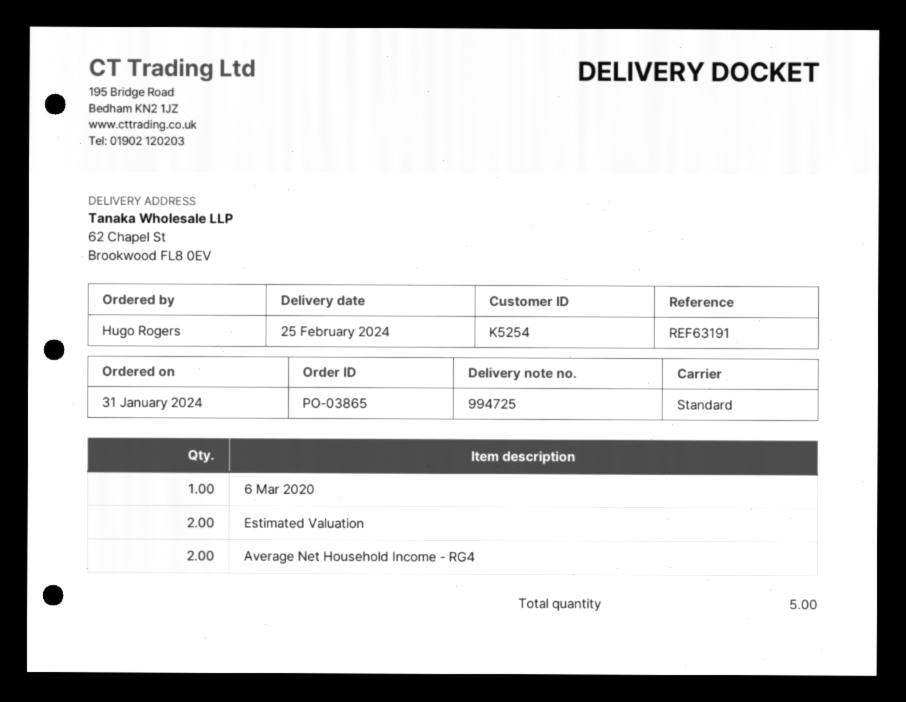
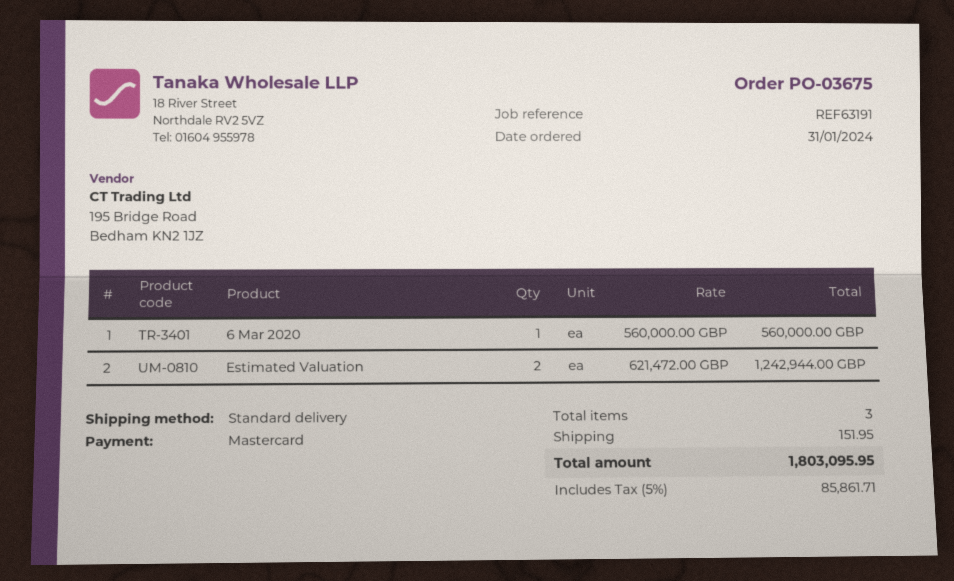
order number: PO-03865 -> PO-03675
Average Net Household Income - RG4: 2 -> none
total quantity: 5 -> 3

